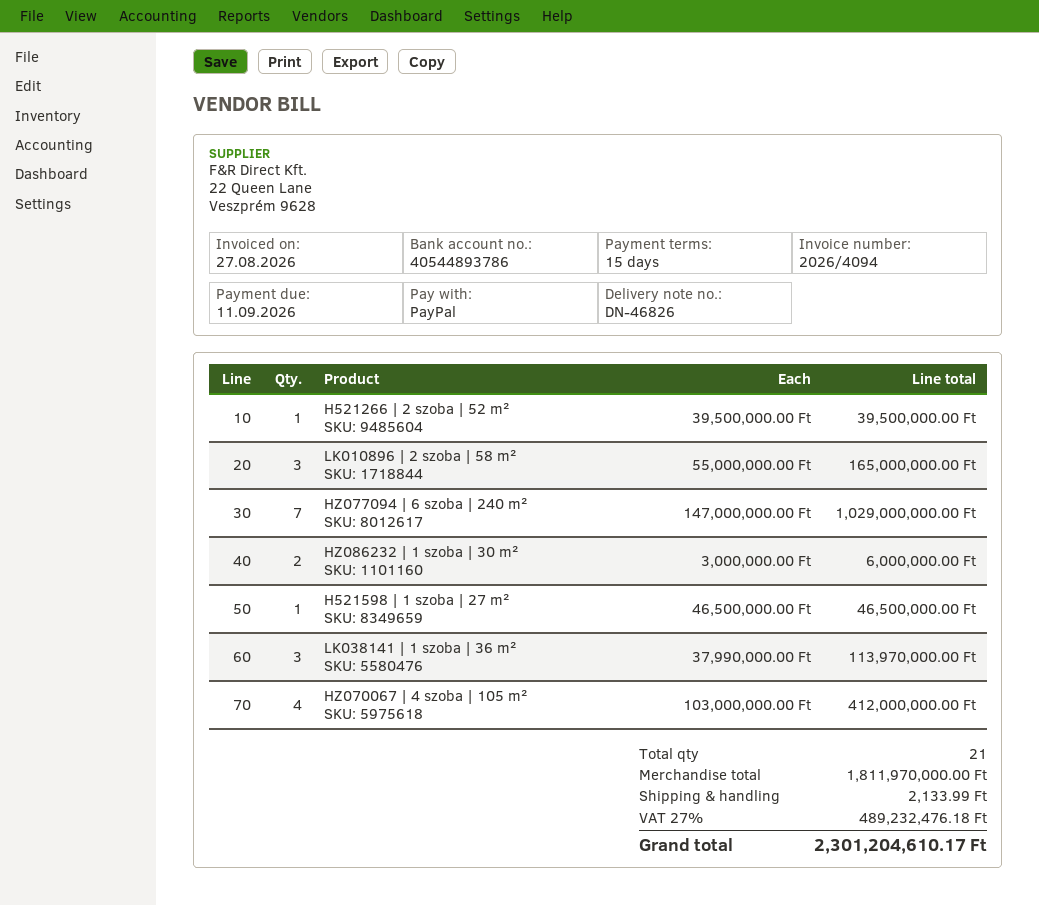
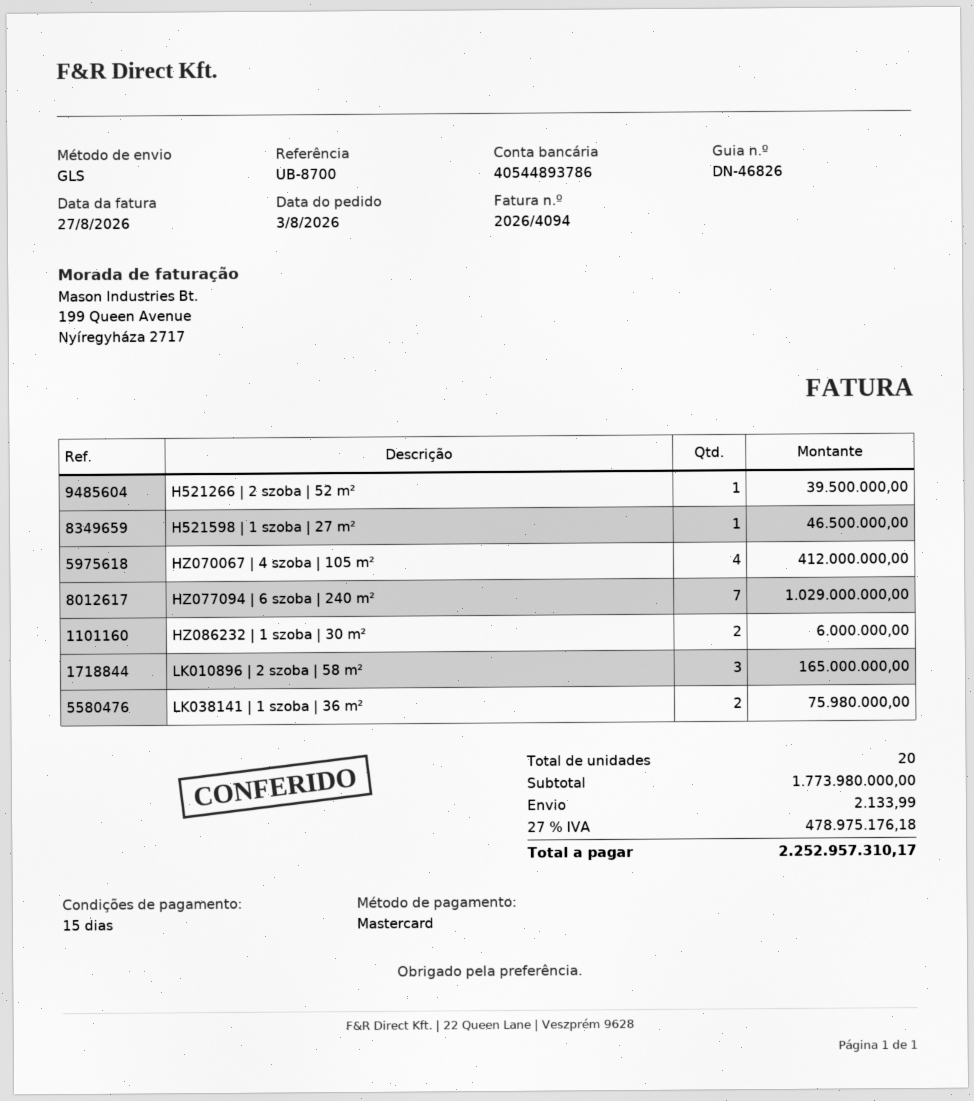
payment method: PayPal -> Mastercard
LK038141 | 1 szoba | 36 m²: 3 for 113970000.00 -> 2 for 75980000.00
total quantity: 21 -> 20
subtotal: 1811970000.00 -> 1773980000.00
tax: 27% = 489232476.18 -> 27% = 478975176.18
total: 2301204610.17 -> 2252957310.17

